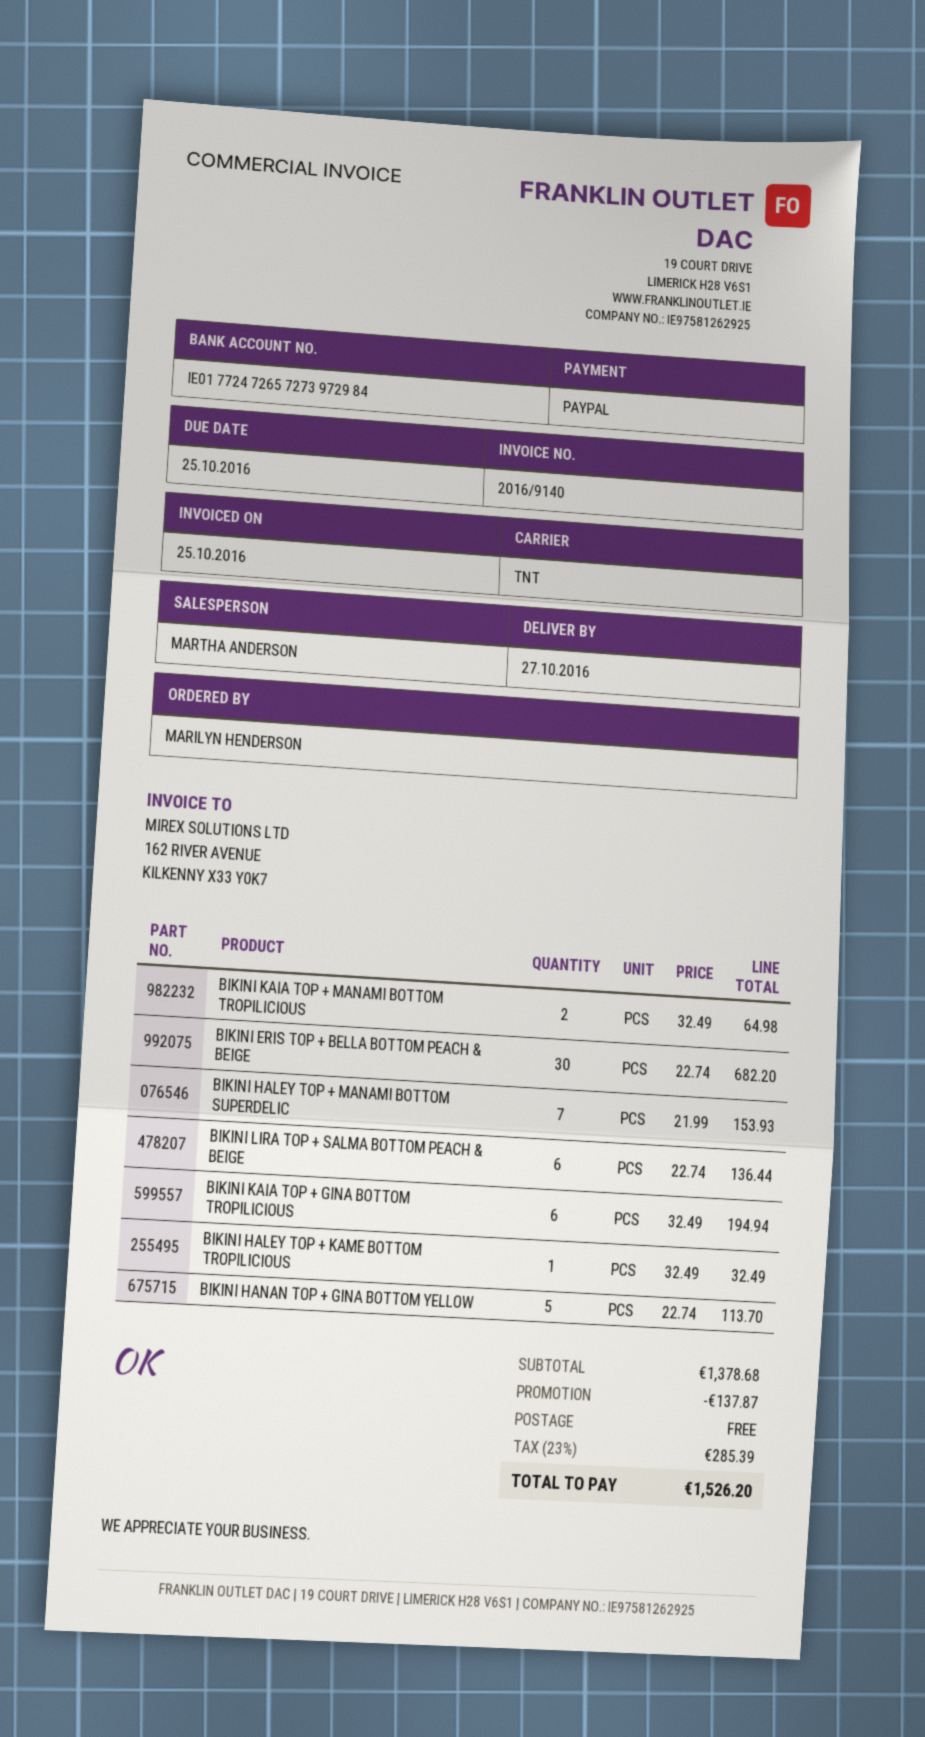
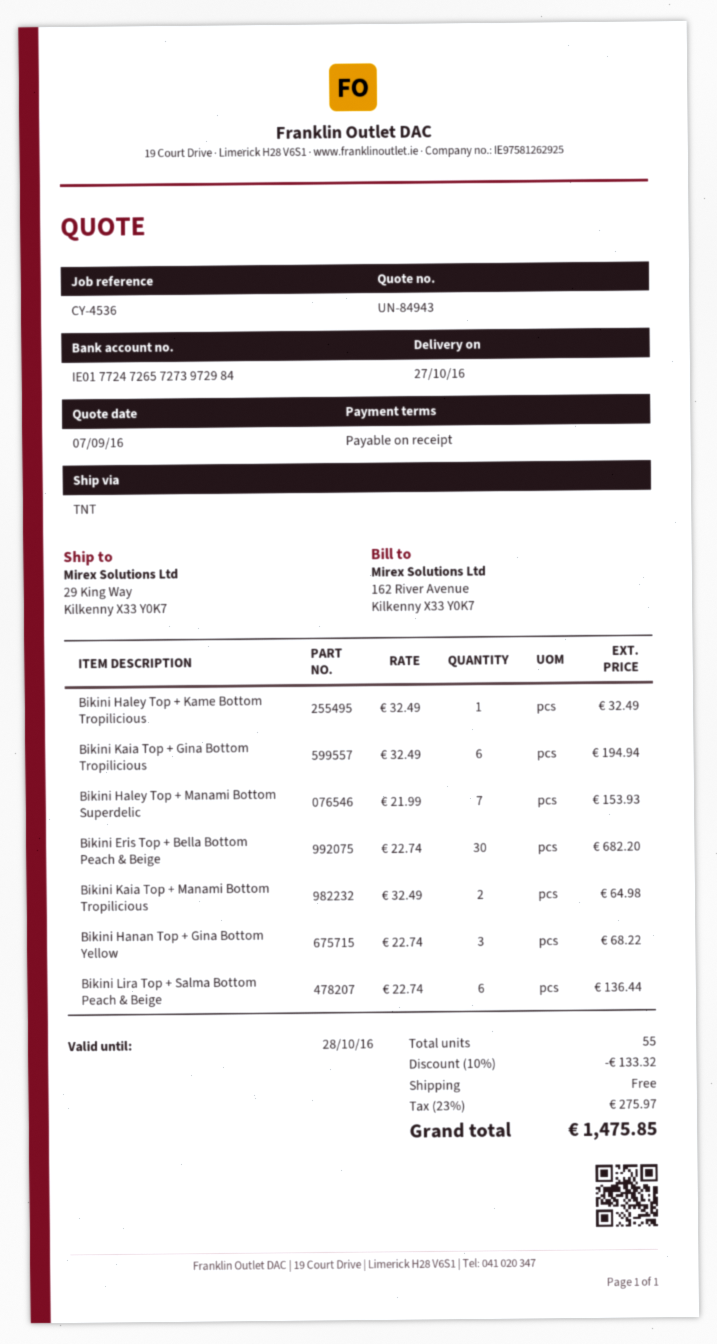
BIKINI HANAN TOP + GINA BOTTOM YELLOW: 5 x 22.74 = 113.70 -> 3 x 22.74 = 68.22
discount: 137.87 -> 133.32
tax: 23% = 285.39 -> 23% = 275.97
total: 1526.20 -> 1475.85

